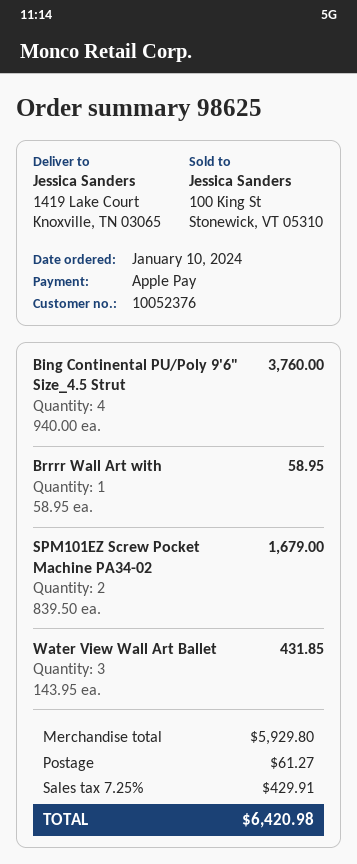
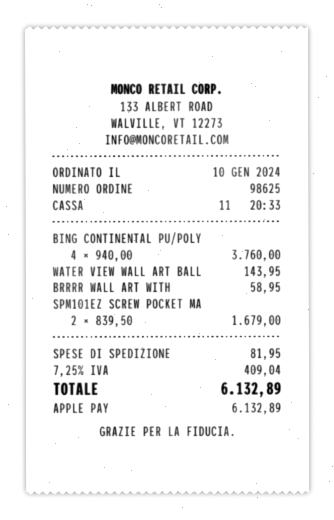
Water View Wall Art Ballet: 3 x 143.95 = 431.85 -> 1 x 143.95 = 143.95
shipping: 61.27 -> 81.95
tax: 7.25% = 429.91 -> 7.25% = 409.04
total: 6420.98 -> 6132.89

